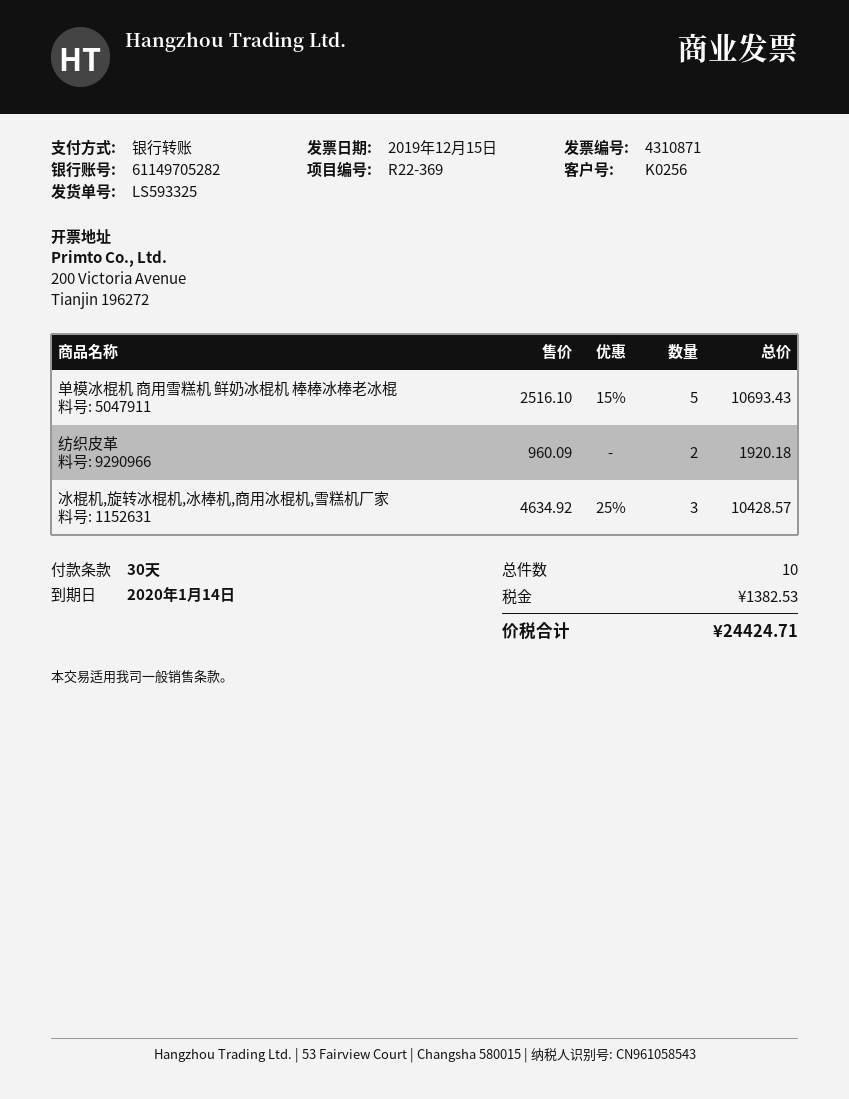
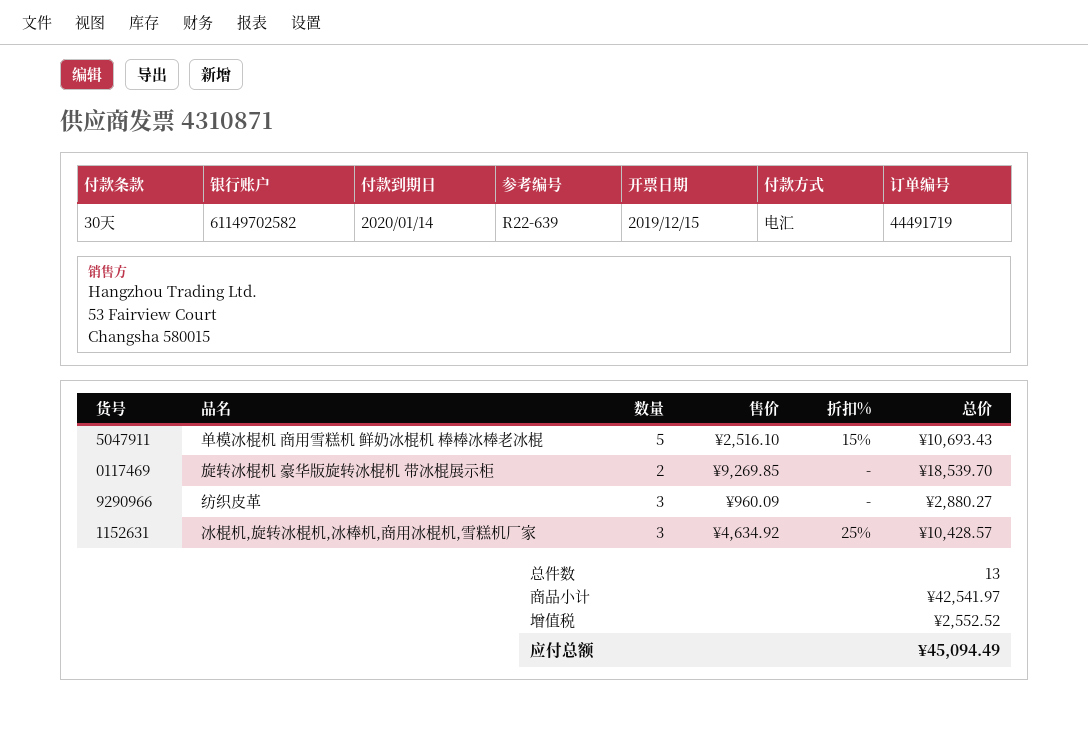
reference: R22-369 -> R22-639
bank account: 61149705282 -> 61149702582
纺织皮革: 2 x 960.09 = 1920.18 -> 3 x 960.09 = 2880.27
旋转冰棍机 豪华版旋转冰棍机 带冰棍展示柜: none -> 2 x 9269.85 = 18539.70
total quantity: 10 -> 13
tax: 1382.53 -> 2552.52
total: 24424.71 -> 45094.49

